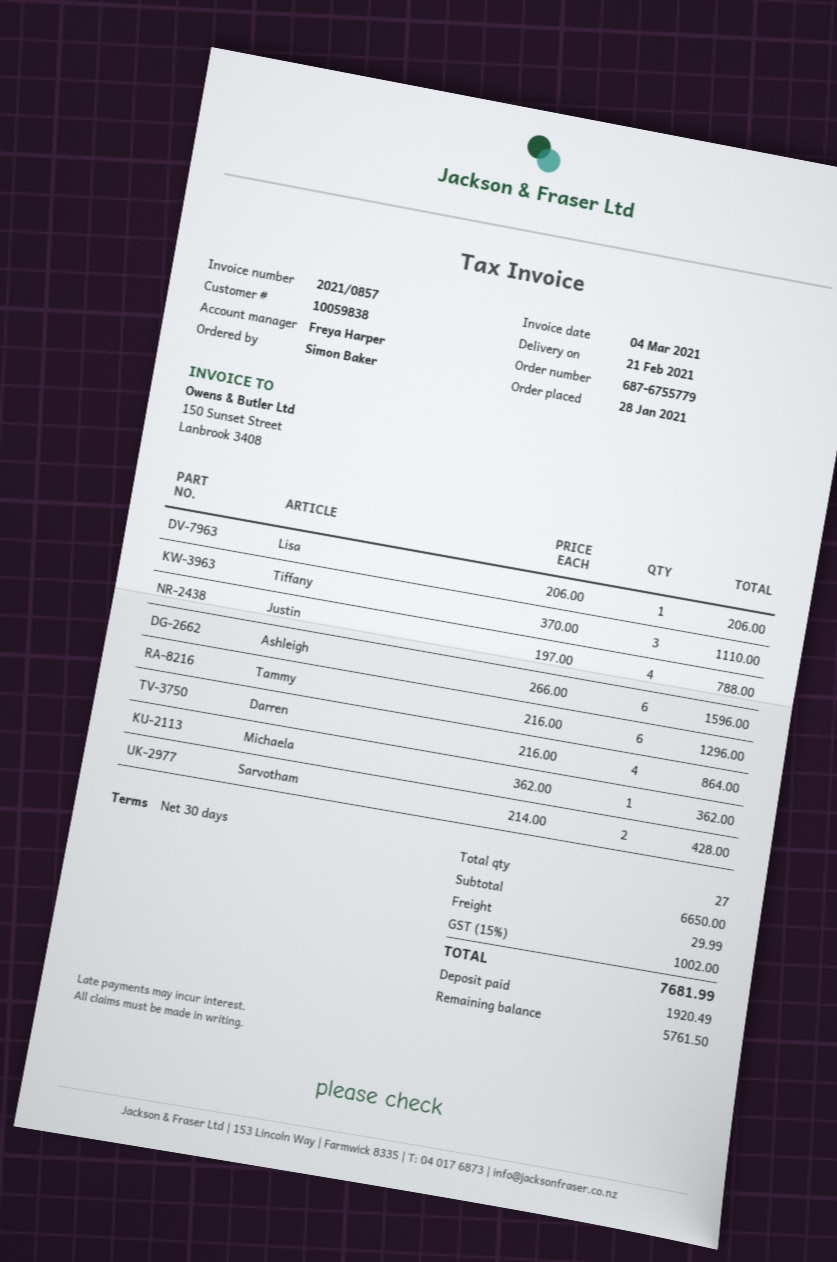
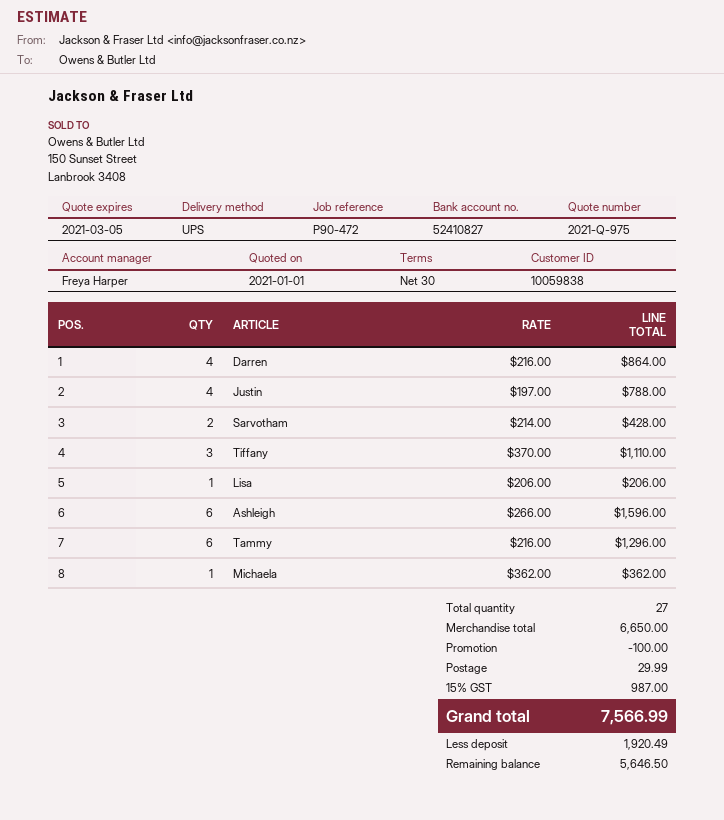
discount: none -> 100.00
tax: 15% = 1002.00 -> 15% = 987.00
total: 7681.99 -> 7566.99
balance: 5761.50 -> 5646.50

